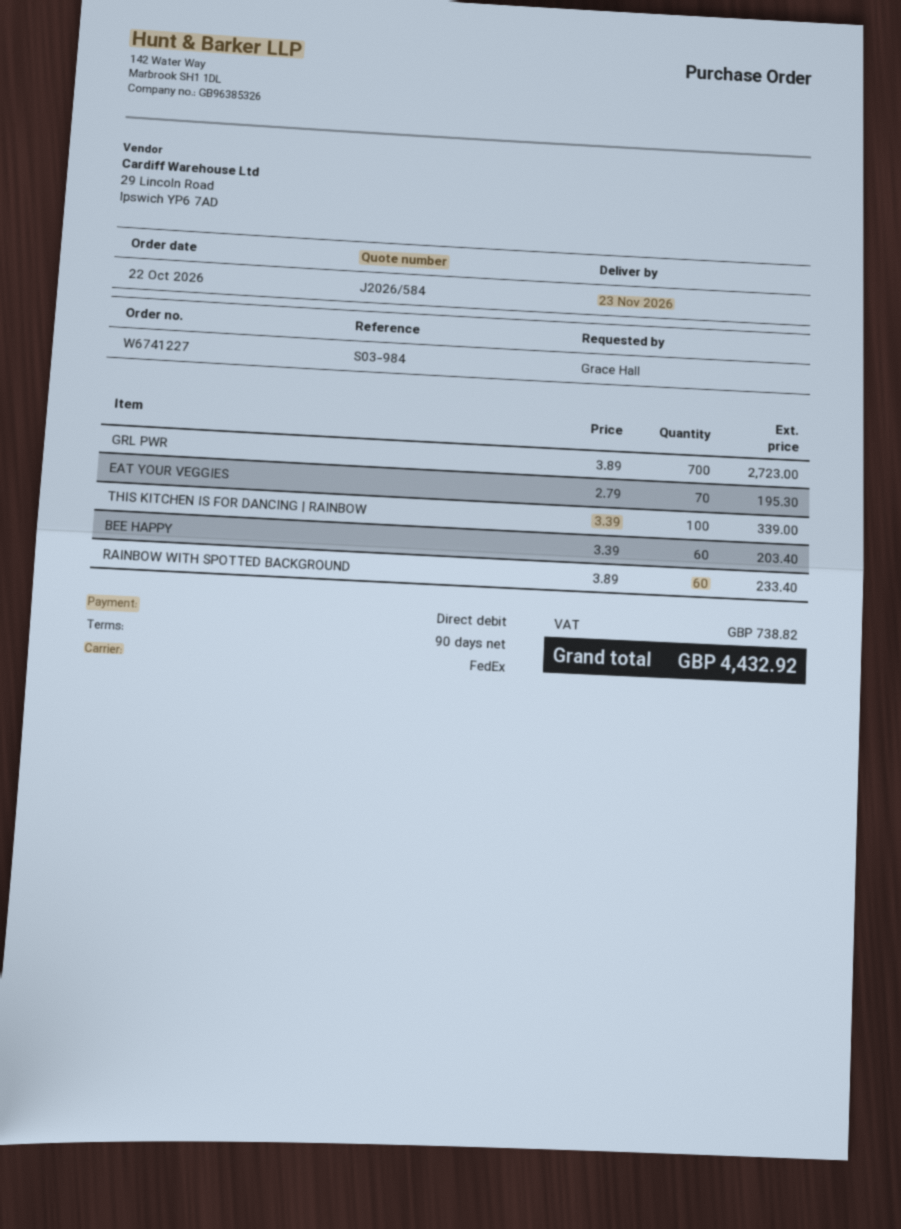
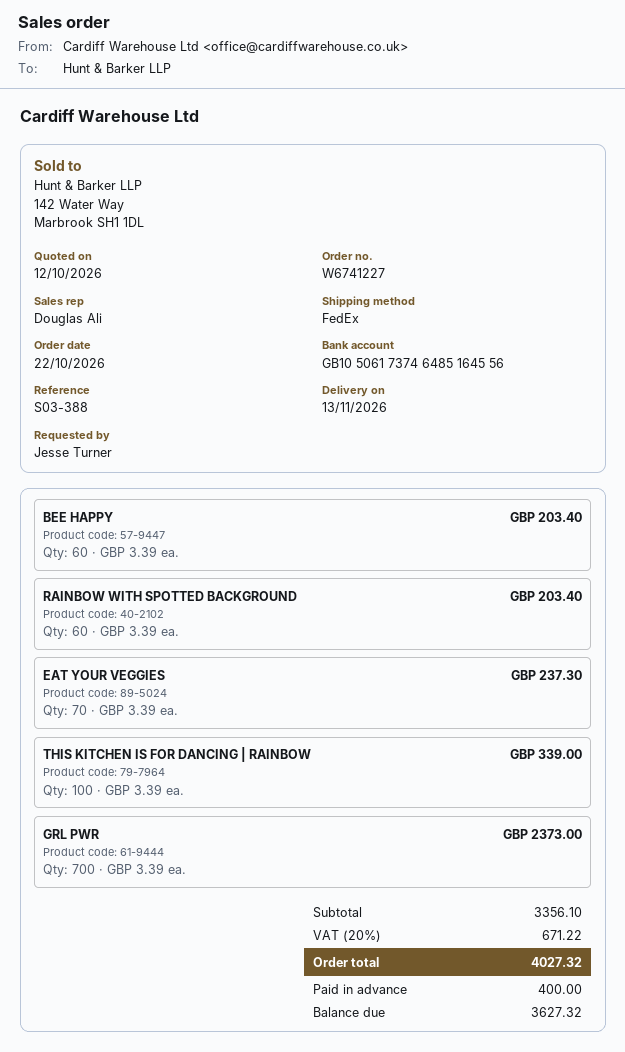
delivery date: 2026-11-23 -> 2026-11-13
reference: S03-984 -> S03-388
ordered by: Grace Hall -> Jesse Turner
GRL PWR: 700 x 3.89 = 2723.00 -> 700 x 3.39 = 2373.00
EAT YOUR VEGGIES: 70 x 2.79 = 195.30 -> 70 x 3.39 = 237.30
RAINBOW WITH SPOTTED BACKGROUND: 60 x 3.89 = 233.40 -> 60 x 3.39 = 203.40
tax: 738.82 -> 671.22
total: 4432.92 -> 4027.32

